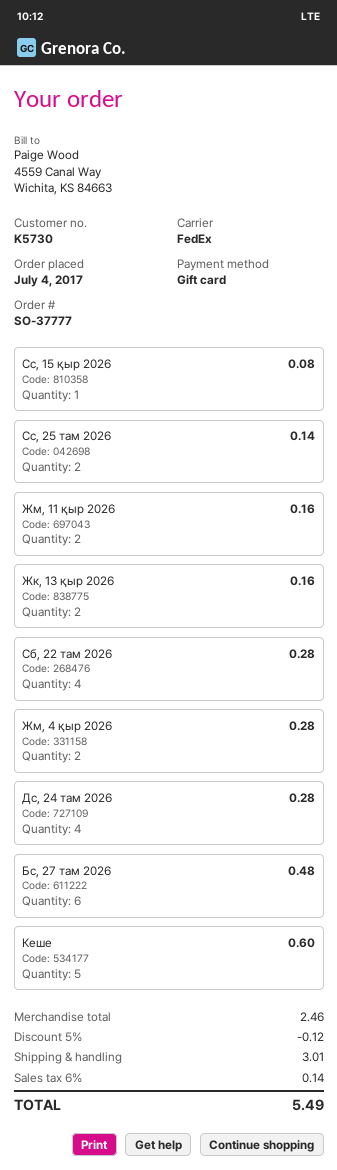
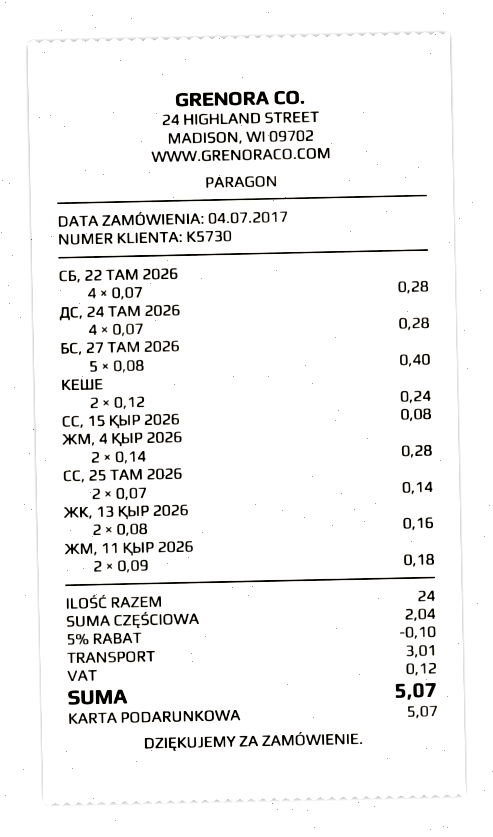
Жм, 11 қыр 2026: 2 for 0.16 -> 2 for 0.18
Бс, 27 там 2026: 6 for 0.48 -> 5 for 0.40
Кеше: 5 for 0.60 -> 2 for 0.24
subtotal: 2.46 -> 2.04
discount: 5% = 0.12 -> 5% = 0.10
tax: 0.14 -> 0.12
total: 5.49 -> 5.07

